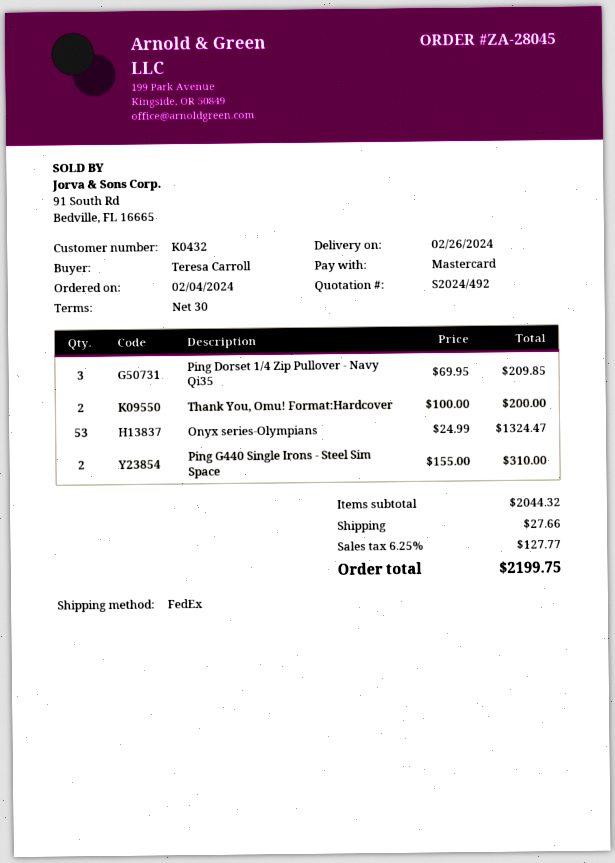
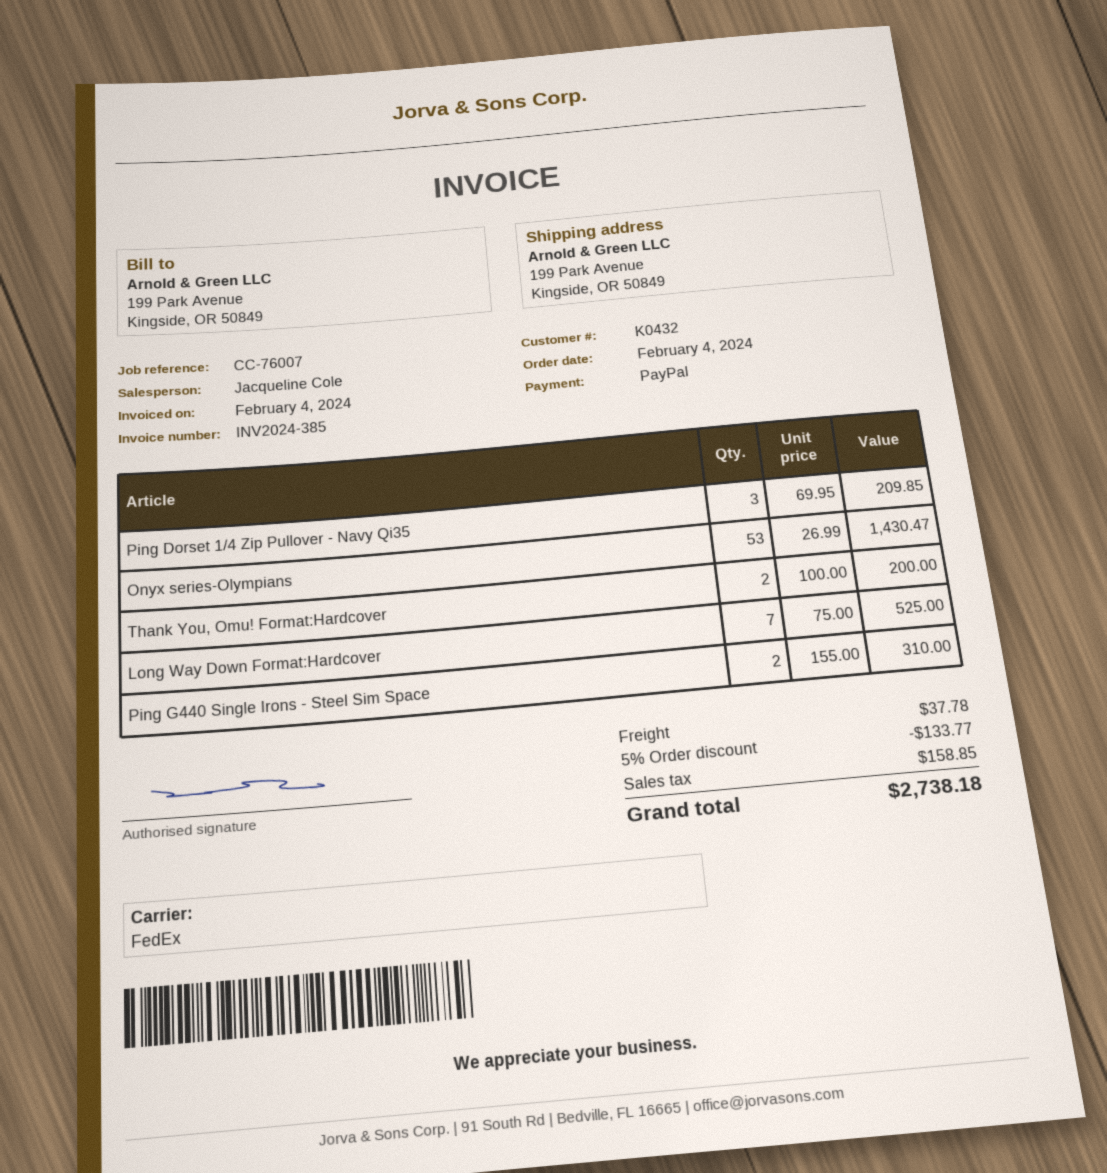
payment method: Mastercard -> PayPal
Onyx series-Olympians: 53 x 24.99 = 1324.47 -> 53 x 26.99 = 1430.47
Long Way Down Format:Hardcover: none -> 7 x 75.00 = 525.00
discount: none -> 5% = 133.77
shipping: 27.66 -> 37.78
tax: 127.77 -> 158.85
total: 2199.75 -> 2738.18

